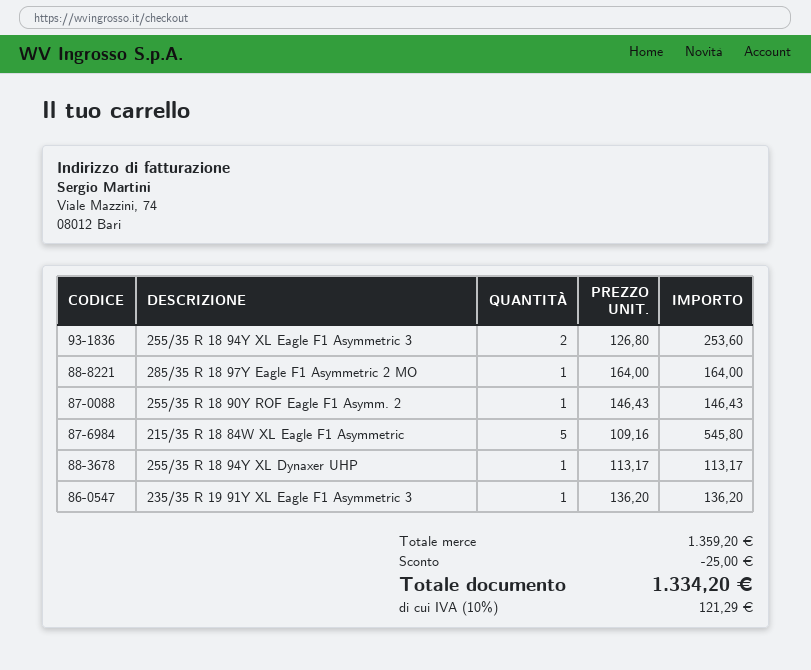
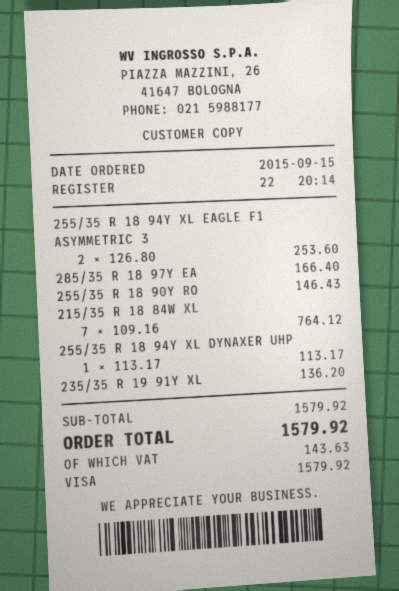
285/35 R 18 97Y Eagle F1 Asymmetric 2 MO: 1 x 164.00 = 164.00 -> 1 x 166.40 = 166.40
215/35 R 18 84W XL Eagle F1 Asymmetric: 5 x 109.16 = 545.80 -> 7 x 109.16 = 764.12
subtotal: 1359.20 -> 1579.92
discount: 25.00 -> none
tax: 121.29 -> 143.63
total: 1334.20 -> 1579.92

